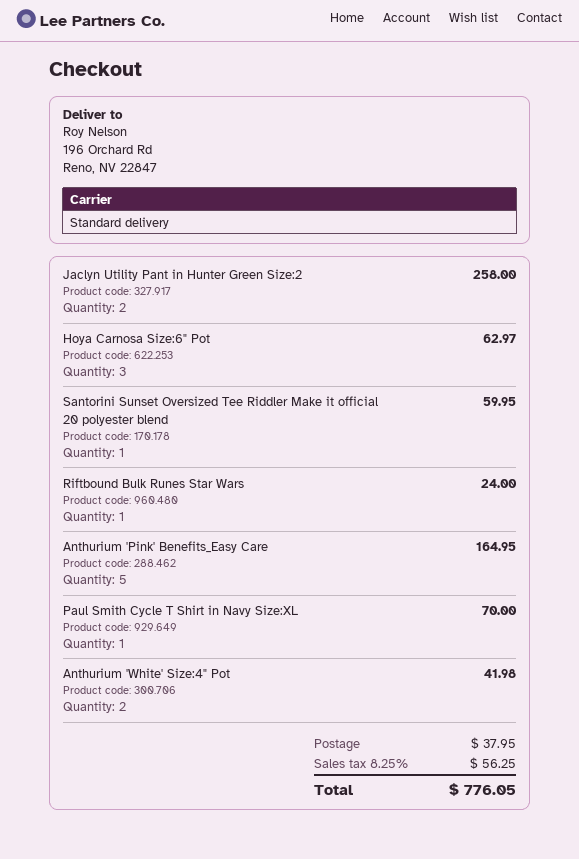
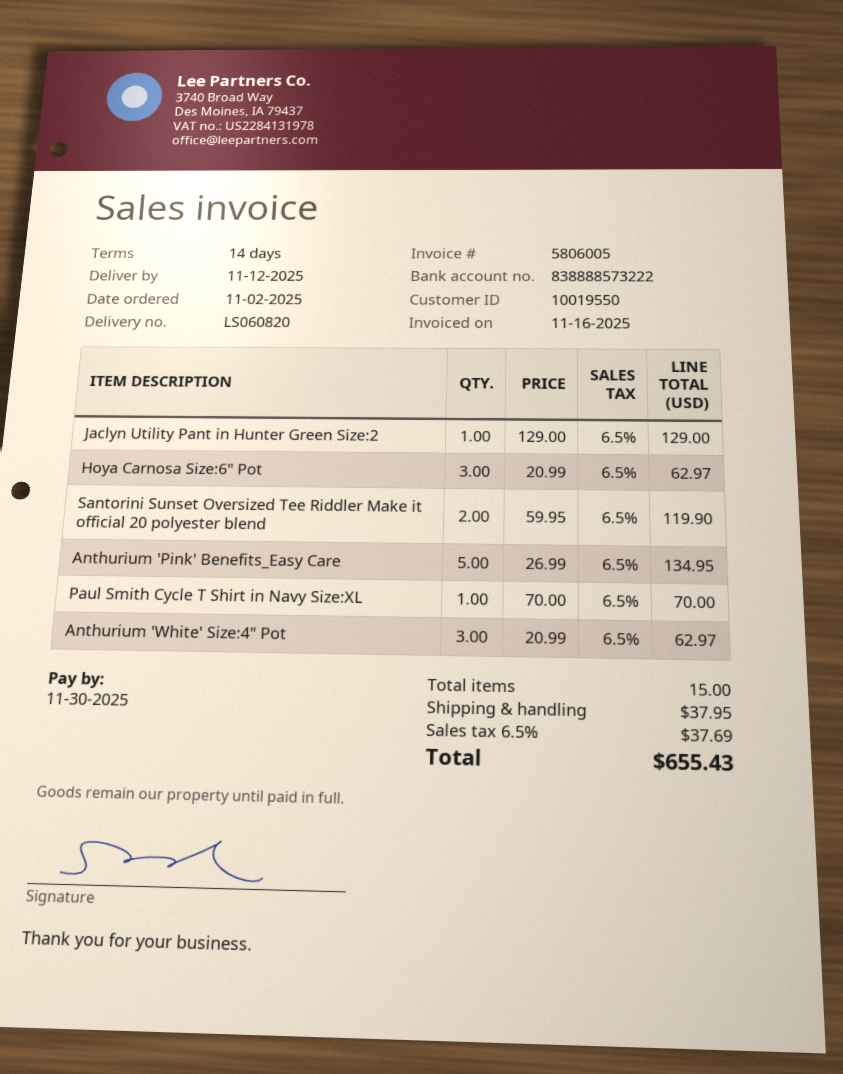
Jaclyn Utility Pant in Hunter Green Size:2: 2 for 258.00 -> 1 for 129.00
Santorini Sunset Oversized Tee Riddler Make it official 20 polyester blend: 1 for 59.95 -> 2 for 119.90
Riftbound Bulk Runes Star Wars: 1 for 24.00 -> none
Anthurium 'Pink' Benefits_Easy Care: 5 for 164.95 -> 5 for 134.95
Anthurium 'White' Size:4" Pot: 2 for 41.98 -> 3 for 62.97
tax: 8.25% = 56.25 -> 6.5% = 37.69
total: 776.05 -> 655.43

